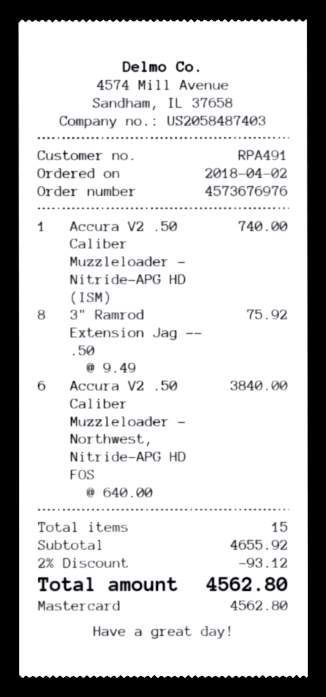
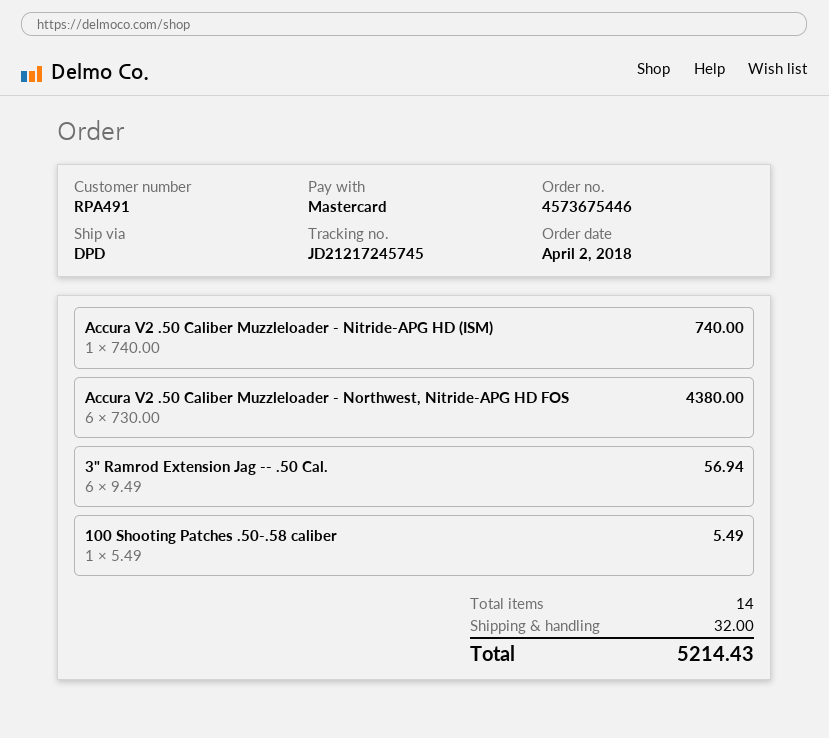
order number: 4573676976 -> 4573675446
3" Ramrod Extension Jag -- .50: 8 x 9.49 = 75.92 -> 6 x 9.49 = 56.94
Accura V2 .50 Caliber Muzzleloader - Northwest, Nitride-APG HD FOS: 6 x 640.00 = 3840.00 -> 6 x 730.00 = 4380.00
100 Shooting Patches .50-.58 caliber: none -> 1 x 5.49 = 5.49
total quantity: 15 -> 14
discount: 2% = 93.12 -> none
shipping: none -> 32.00
total: 4562.80 -> 5214.43

